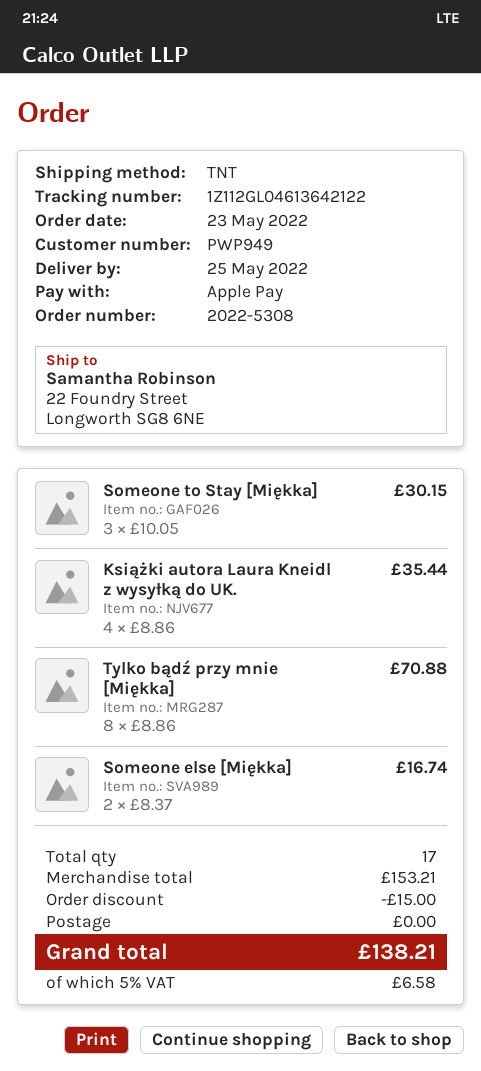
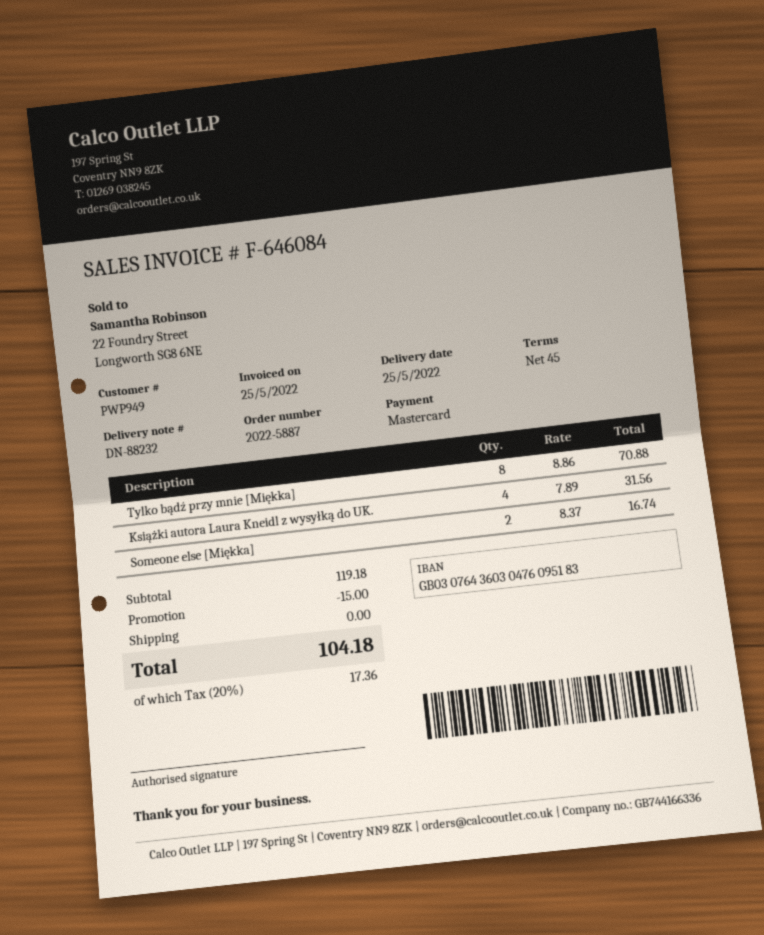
order number: 2022-5308 -> 2022-5887
payment method: Apple Pay -> Mastercard
Someone to Stay [Miękka]: 3 x 10.05 = 30.15 -> none
Książki autora Laura Kneidl z wysyłką do UK.: 4 x 8.86 = 35.44 -> 4 x 7.89 = 31.56
subtotal: 153.21 -> 119.18
tax: 5% = 6.58 -> 20% = 17.36
total: 138.21 -> 104.18

